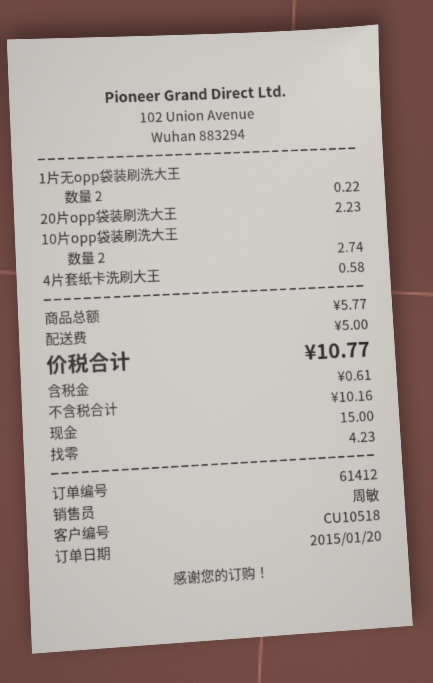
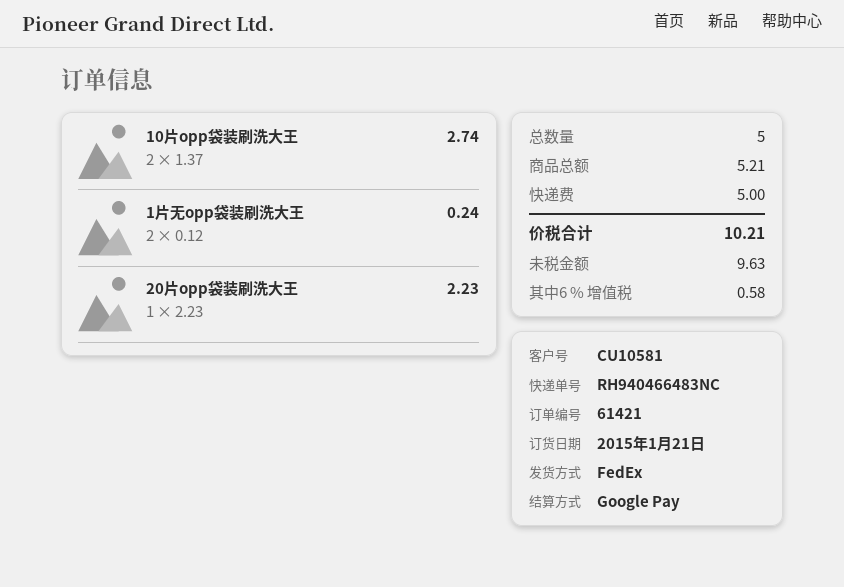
order number: 61412 -> 61421
order date: 2015-01-20 -> 2015-01-21
customer number: CU10518 -> CU10581
payment method: cash -> Google Pay
1片无opp袋装刷洗大王: 2 for 0.22 -> 2 for 0.24
4片套纸卡洗刷大王: 1 for 0.58 -> none
subtotal: 5.77 -> 5.21
net: 10.16 -> 9.63
tax: 0.61 -> 0.58
total: 10.77 -> 10.21

